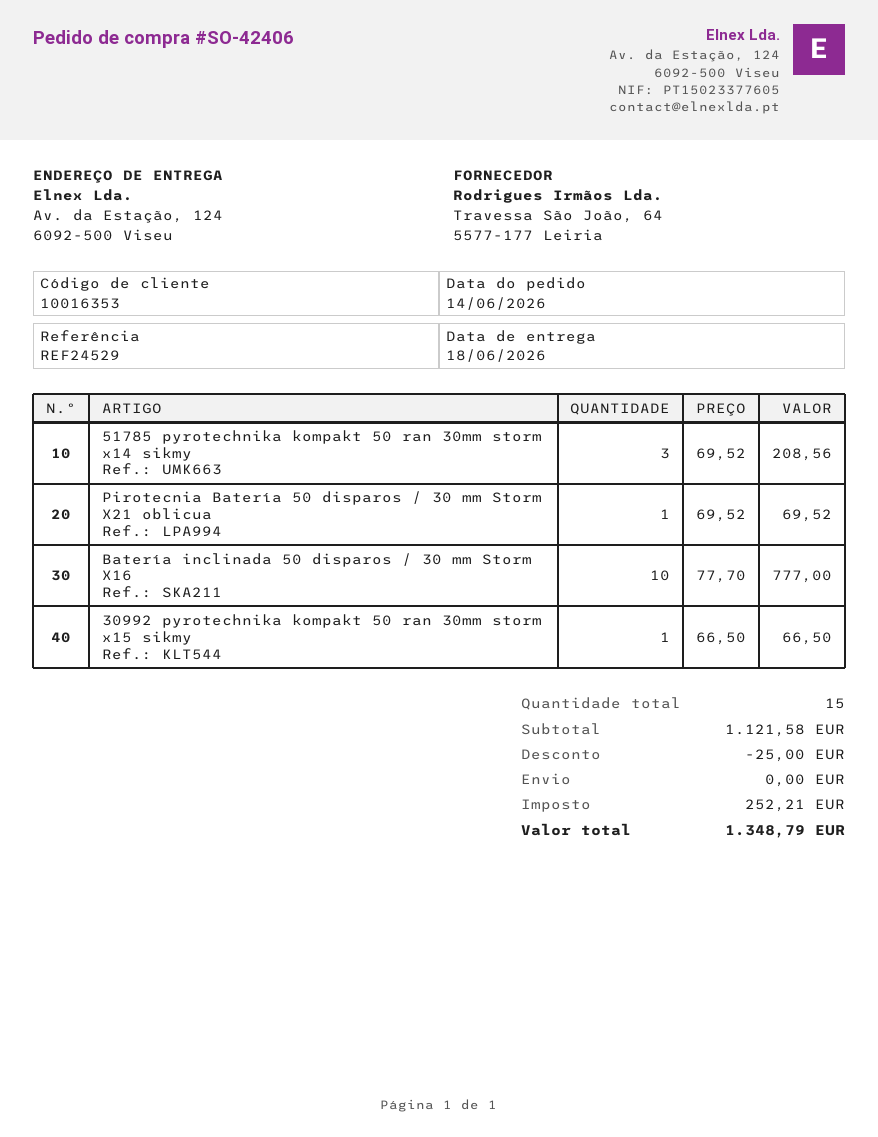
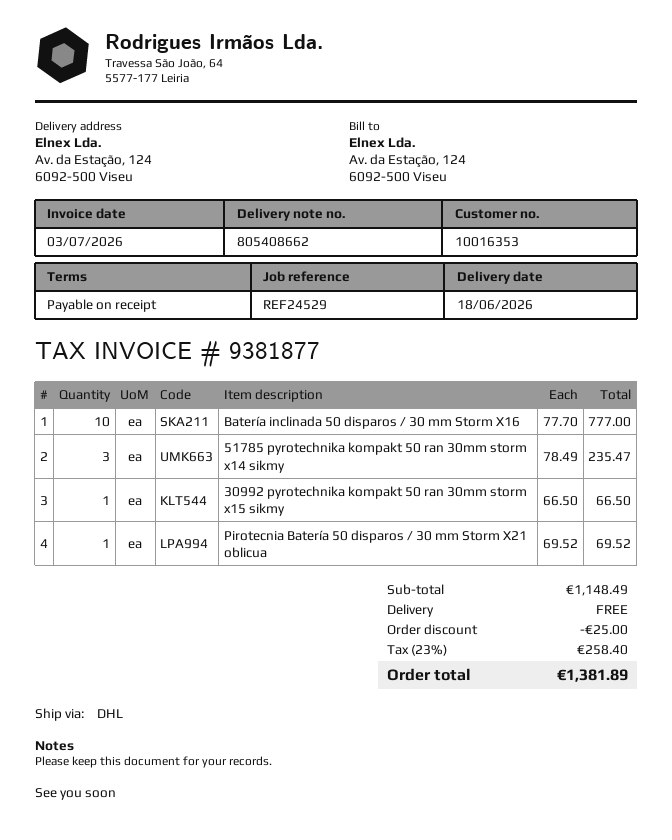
51785 pyrotechnika kompakt 50 ran 30mm storm x14 sikmy: 3 x 69.52 = 208.56 -> 3 x 78.49 = 235.47
subtotal: 1121.58 -> 1148.49
tax: 252.21 -> 258.40
total: 1348.79 -> 1381.89

